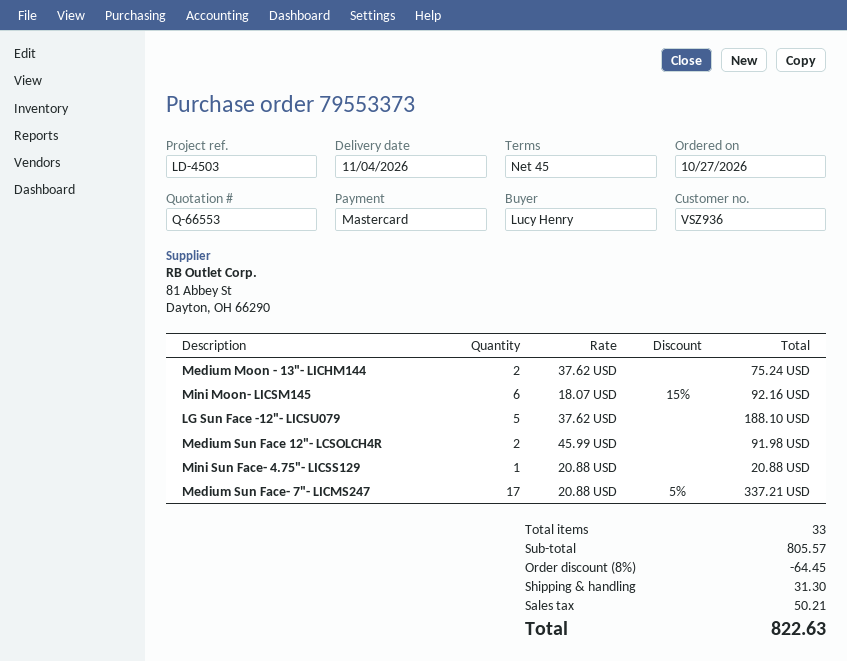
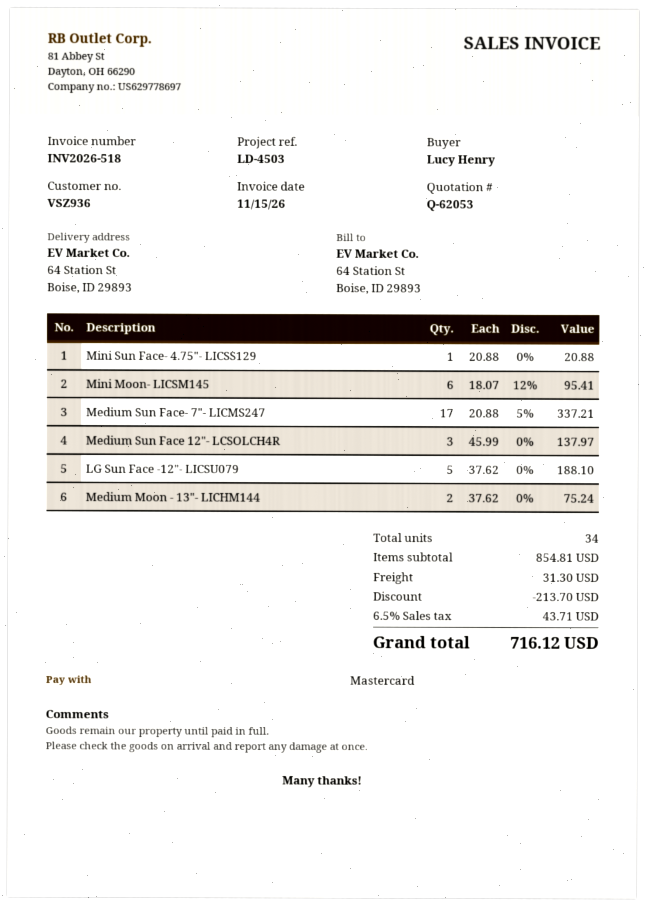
quote number: Q-66553 -> Q-62053
Mini Moon- LICSM145: 6 x 18.07 - 15% = 92.16 -> 6 x 18.07 - 12% = 95.41
Medium Sun Face 12"- LCSOLCH4R: 2 x 45.99 = 91.98 -> 3 x 45.99 = 137.97
total quantity: 33 -> 34
subtotal: 805.57 -> 854.81
discount: 64.45 -> 213.70
tax: 50.21 -> 43.71
total: 822.63 -> 716.12

